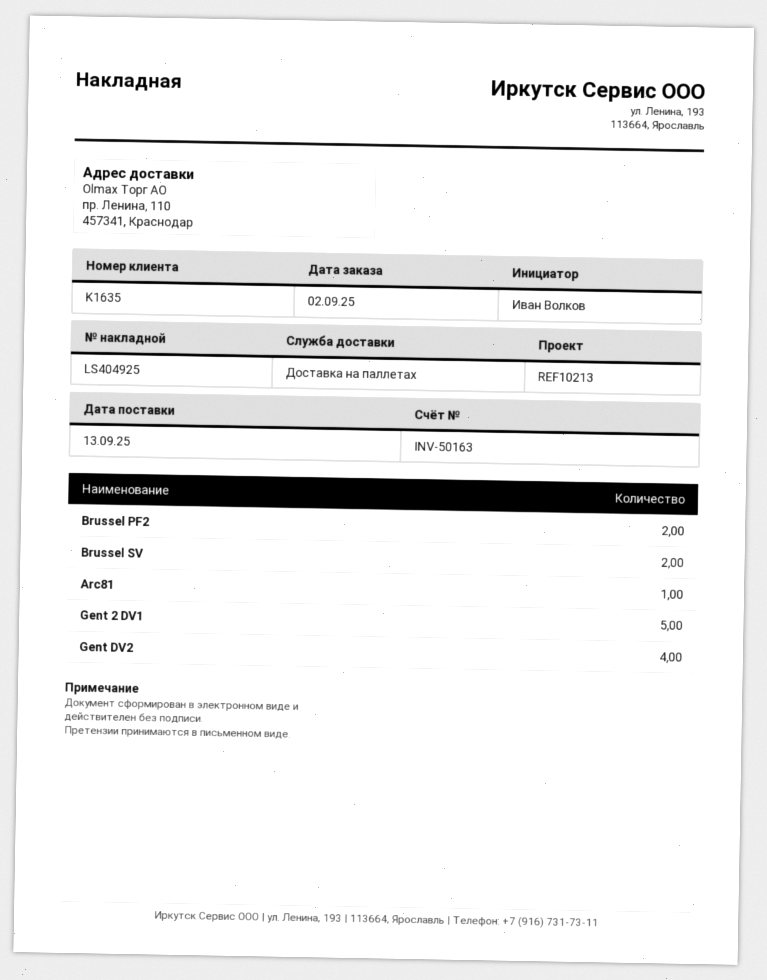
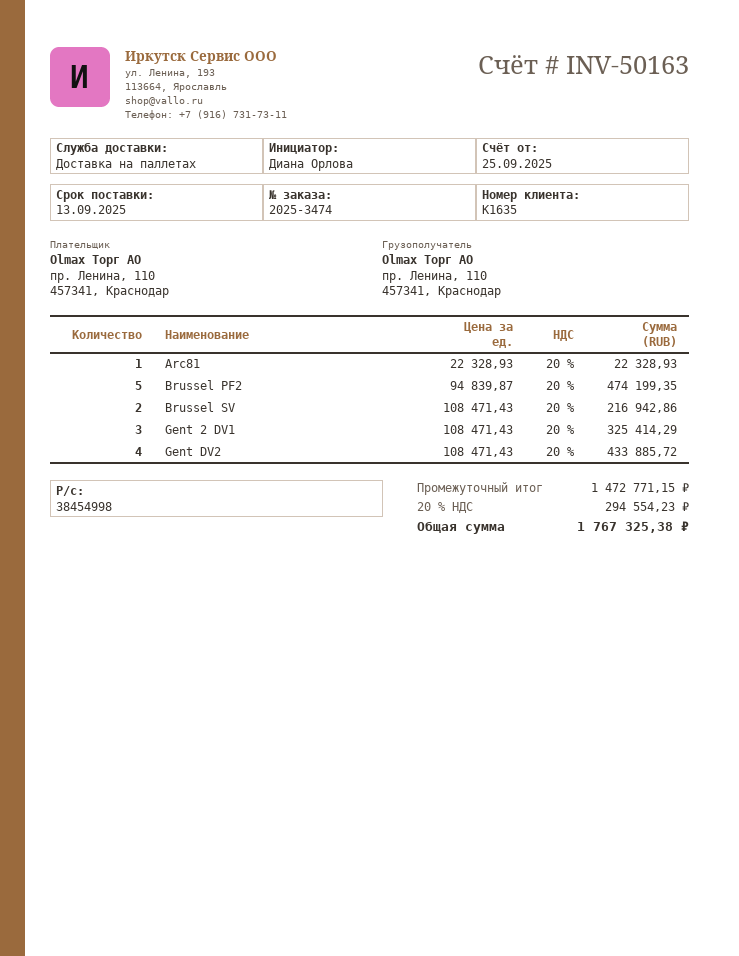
ordered by: Иван Волков -> Диана Орлова
Brussel PF2: 2 -> 5
Gent 2 DV1: 5 -> 3

